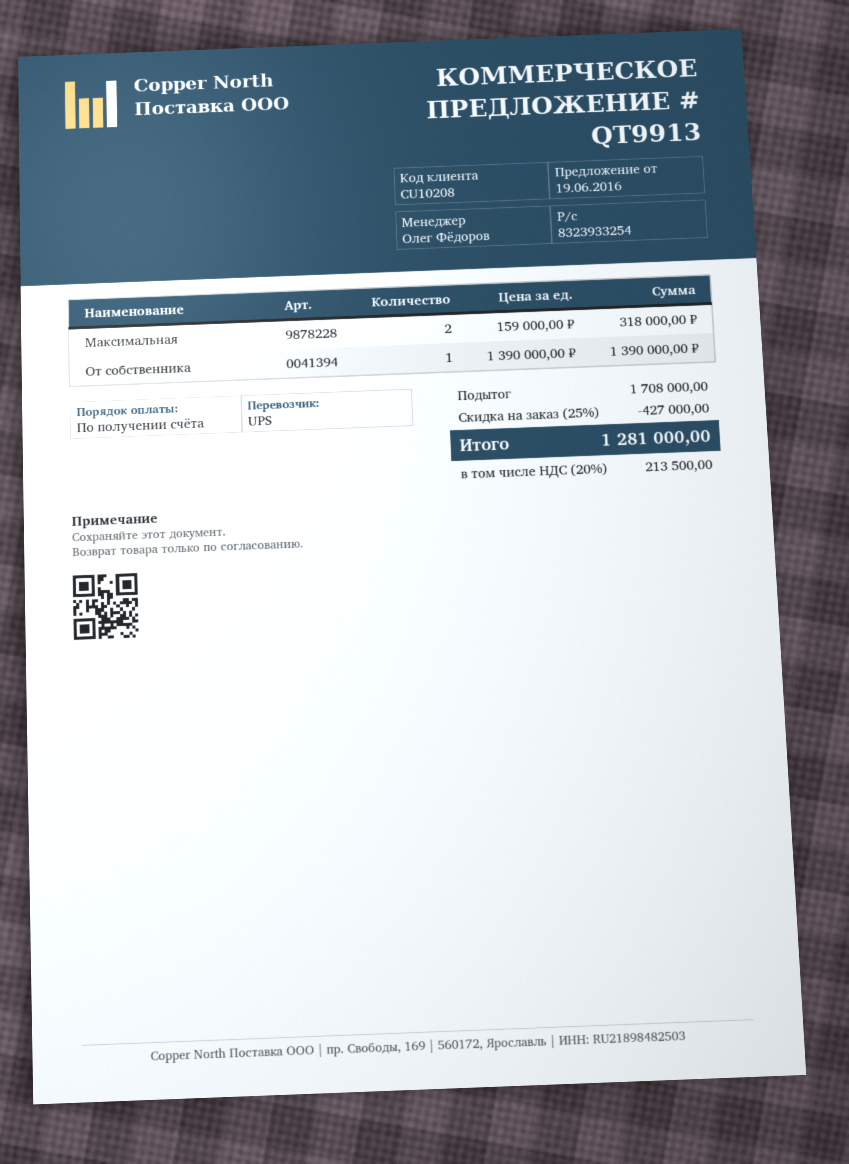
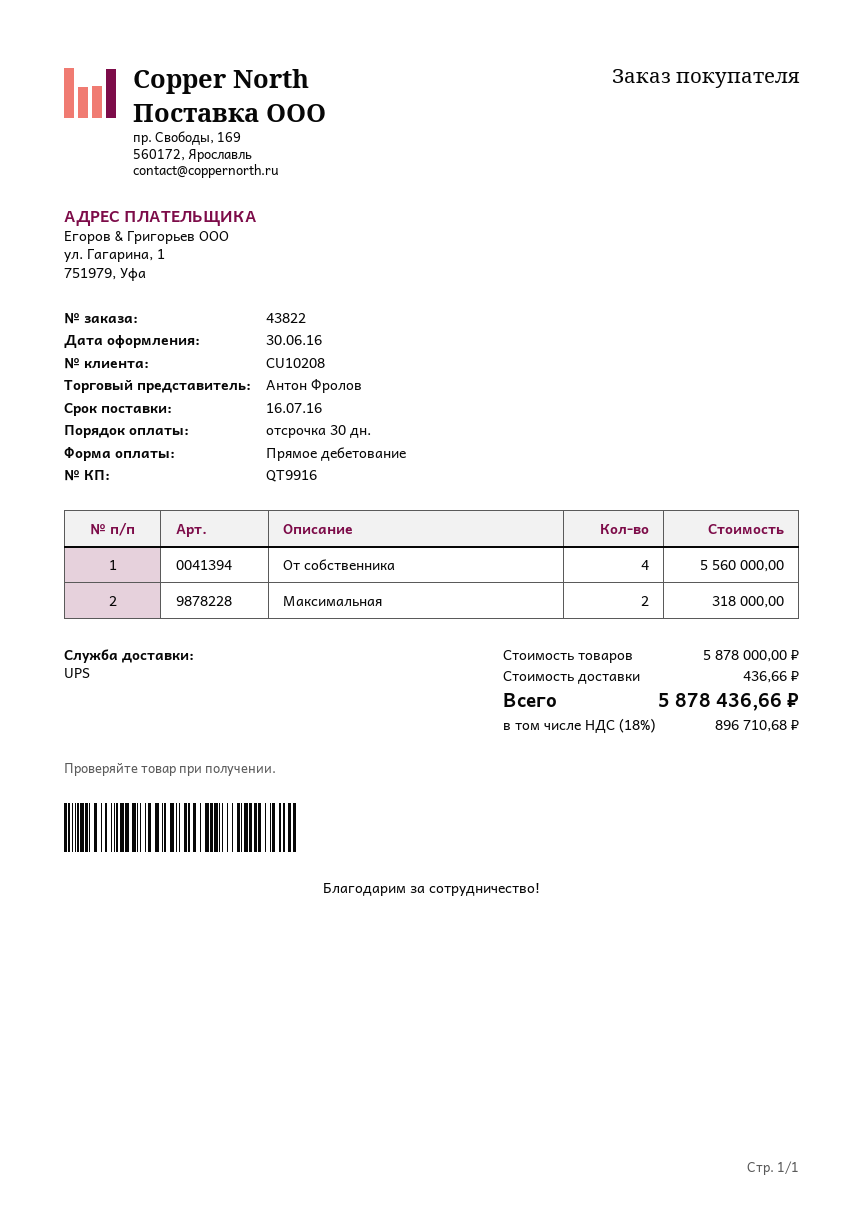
quote number: QT9913 -> QT9916
payment terms: on receipt -> 30 days
sales rep: Олег Фёдоров -> Антон Фролов
От собственника: 1 for 1390000.00 -> 4 for 5560000.00
subtotal: 1708000.00 -> 5878000.00
discount: 25% = 427000.00 -> none
shipping: none -> 436.66
tax: 20% = 213500.00 -> 18% = 896710.68
total: 1281000.00 -> 5878436.66

